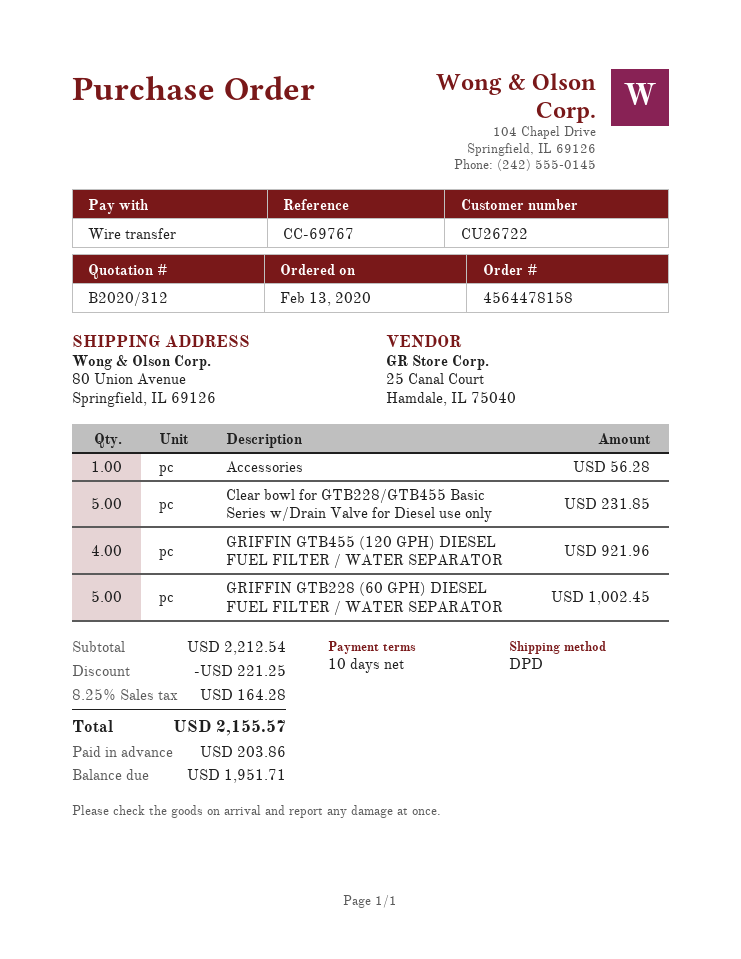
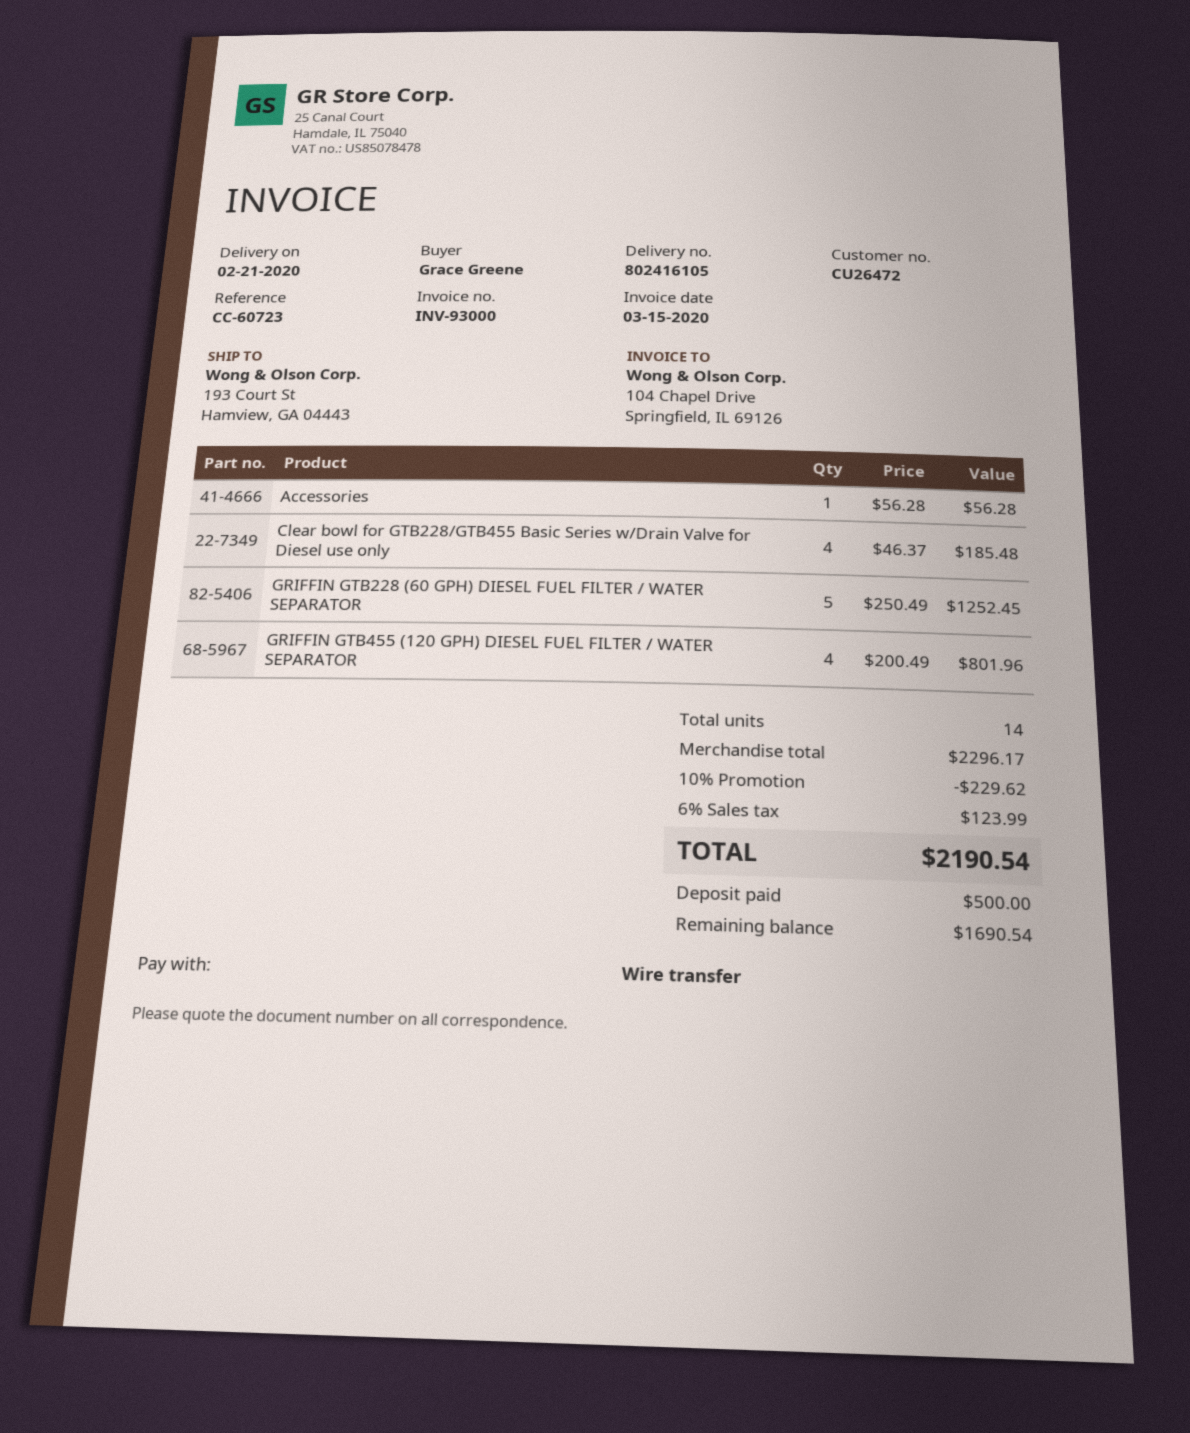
customer number: CU26722 -> CU26472
reference: CC-69767 -> CC-60723
ship to: 80 Union Avenue, Springfield, IL 69126 -> 193 Court St, Hamview, GA 04443
Clear bowl for GTB228/GTB455 Basic Series w/Drain Valve for Diesel use only: 5 for 231.85 -> 4 for 185.48
GRIFFIN GTB455 (120 GPH) DIESEL FUEL FILTER / WATER SEPARATOR: 4 for 921.96 -> 4 for 801.96
GRIFFIN GTB228 (60 GPH) DIESEL FUEL FILTER / WATER SEPARATOR: 5 for 1002.45 -> 5 for 1252.45
subtotal: 2212.54 -> 2296.17
discount: 221.25 -> 229.62
tax: 8.25% = 164.28 -> 6% = 123.99
total: 2155.57 -> 2190.54
deposit: 203.86 -> 500.00
balance: 1951.71 -> 1690.54

